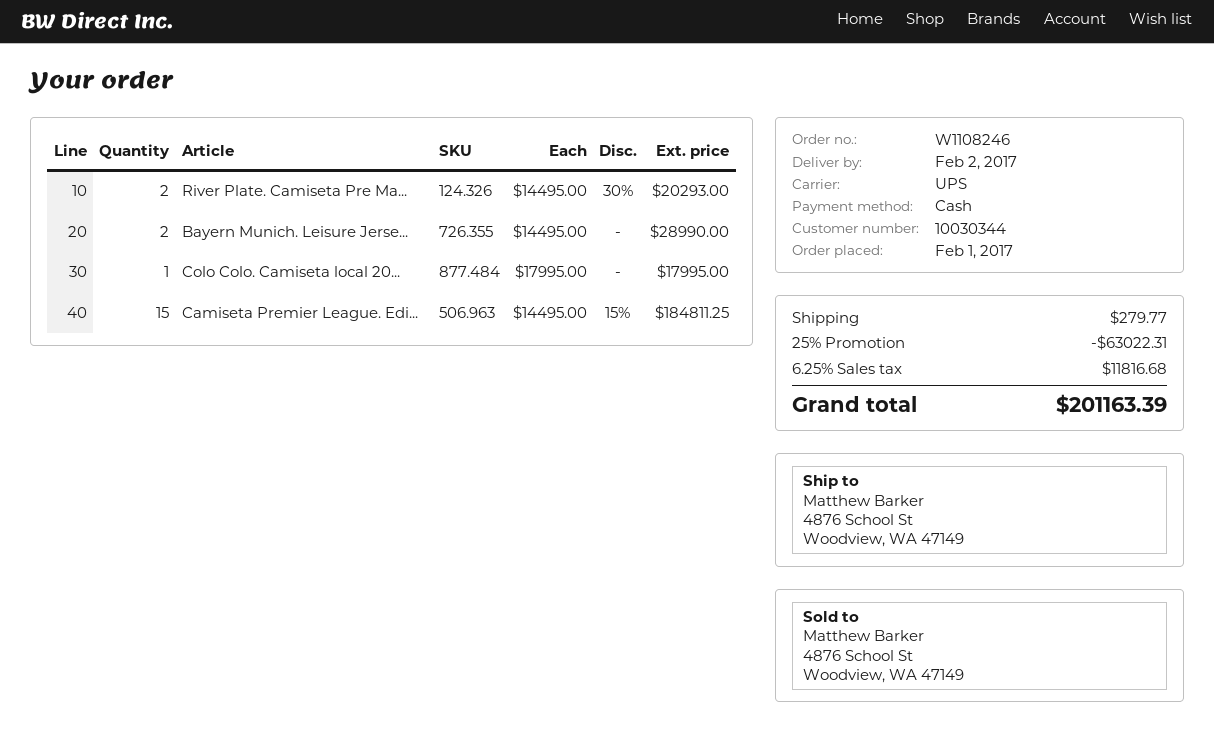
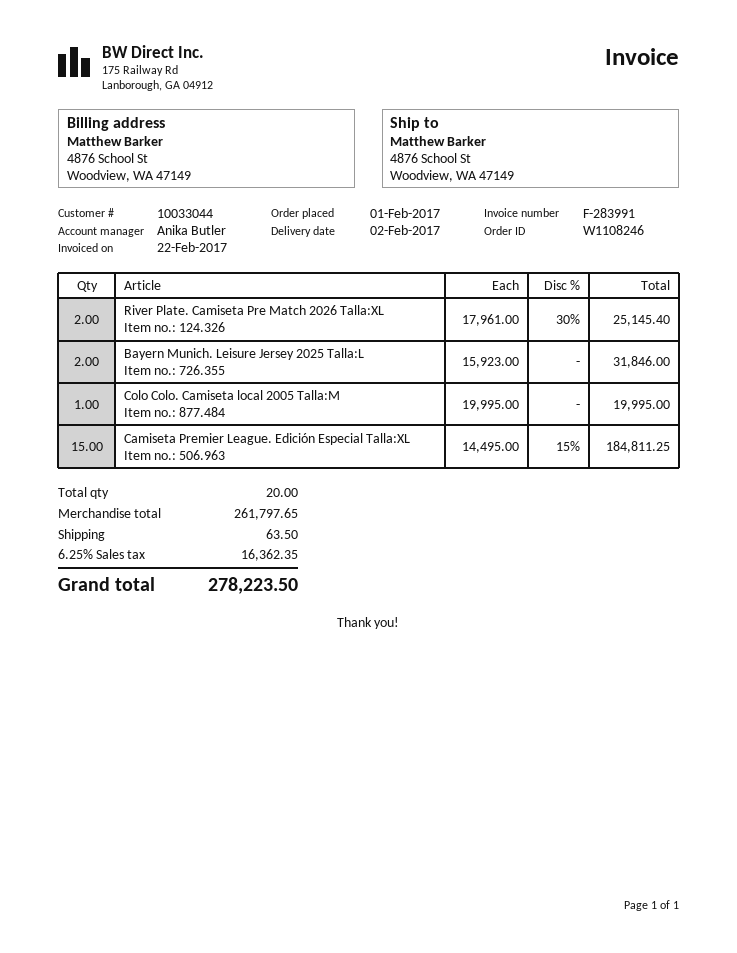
customer number: 10030344 -> 10033044
River Plate. Camiseta Pre Ma...: 2 x 14495.00 - 30% = 20293.00 -> 2 x 17961.00 - 30% = 25145.40
Bayern Munich. Leisure Jerse...: 2 x 14495.00 = 28990.00 -> 2 x 15923.00 = 31846.00
Colo Colo. Camiseta local 20...: 1 x 17995.00 = 17995.00 -> 1 x 19995.00 = 19995.00
discount: 25% = 63022.31 -> none
shipping: 279.77 -> 63.50
tax: 6.25% = 11816.68 -> 6.25% = 16362.35
total: 201163.39 -> 278223.50

